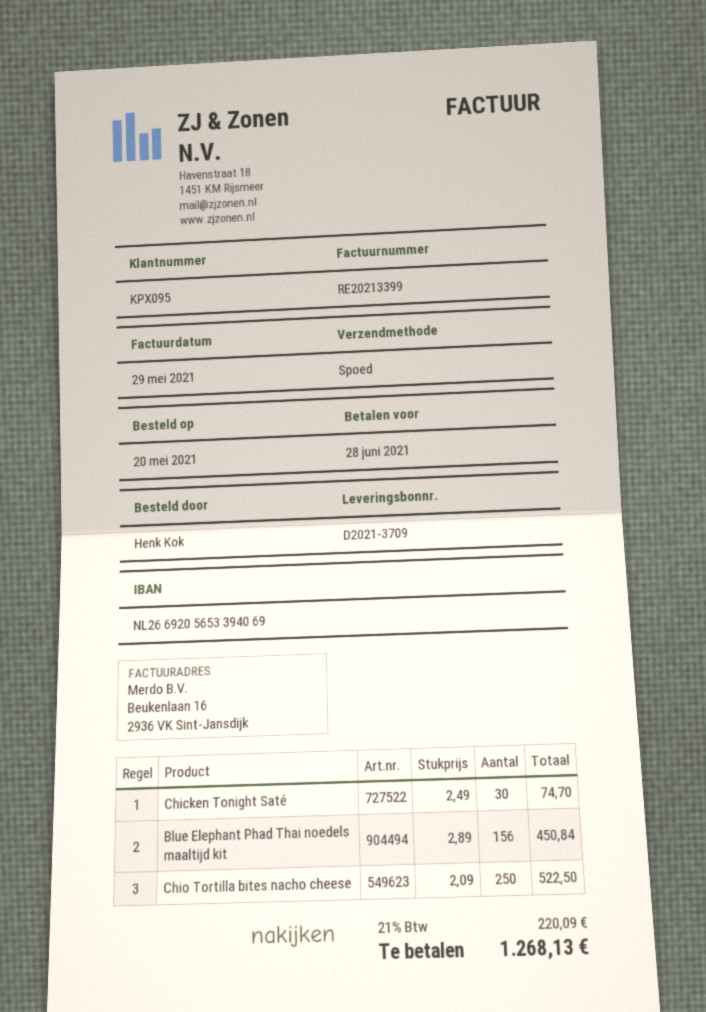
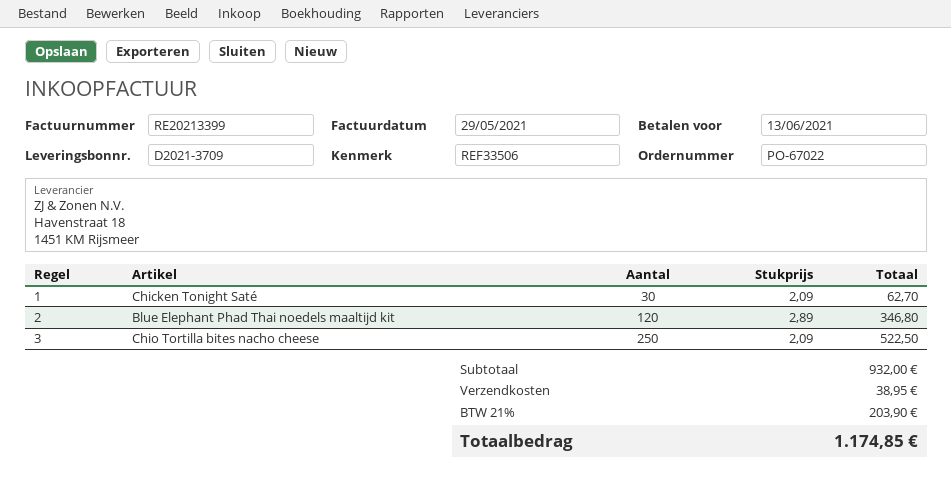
due date: 2021-06-28 -> 2021-06-13
Chicken Tonight Saté: 30 x 2.49 = 74.70 -> 30 x 2.09 = 62.70
Blue Elephant Phad Thai noedels maaltijd kit: 156 x 2.89 = 450.84 -> 120 x 2.89 = 346.80
shipping: none -> 38.95
tax: 21% = 220.09 -> 21% = 203.90
total: 1268.13 -> 1174.85

